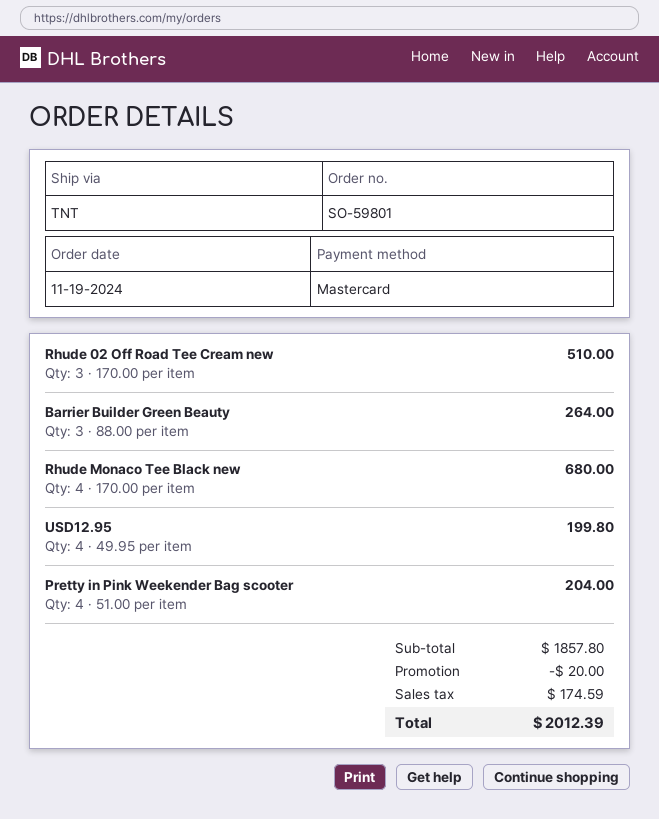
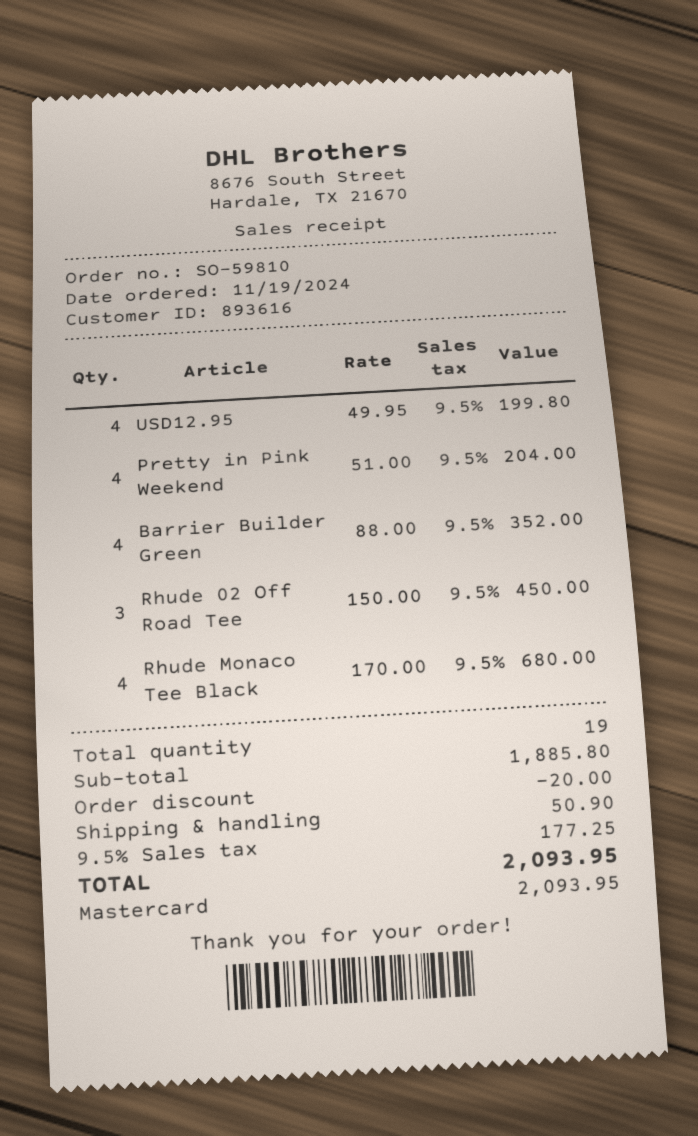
order number: SO-59801 -> SO-59810
Rhude 02 Off Road Tee Cream new: 3 x 170.00 = 510.00 -> 3 x 150.00 = 450.00
Barrier Builder Green Beauty: 3 x 88.00 = 264.00 -> 4 x 88.00 = 352.00
subtotal: 1857.80 -> 1885.80
shipping: none -> 50.90
tax: 174.59 -> 177.25
total: 2012.39 -> 2093.95

